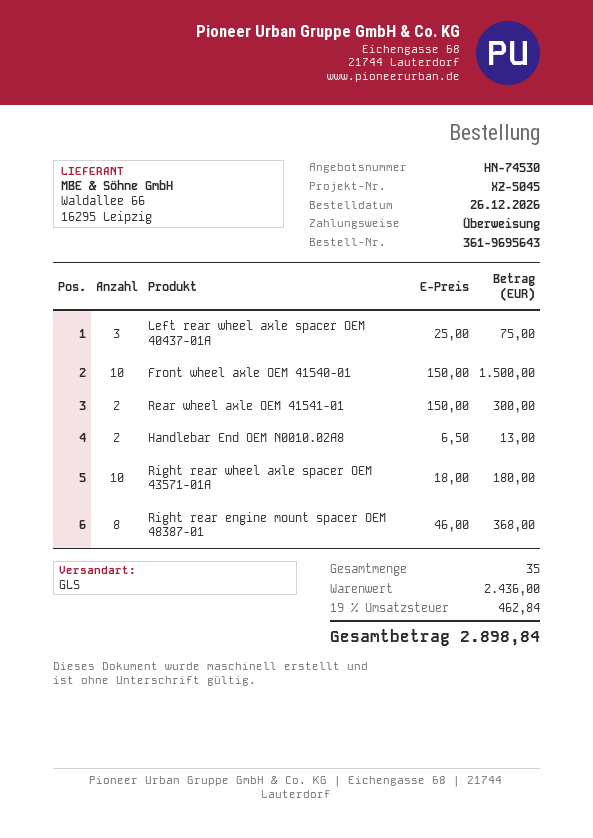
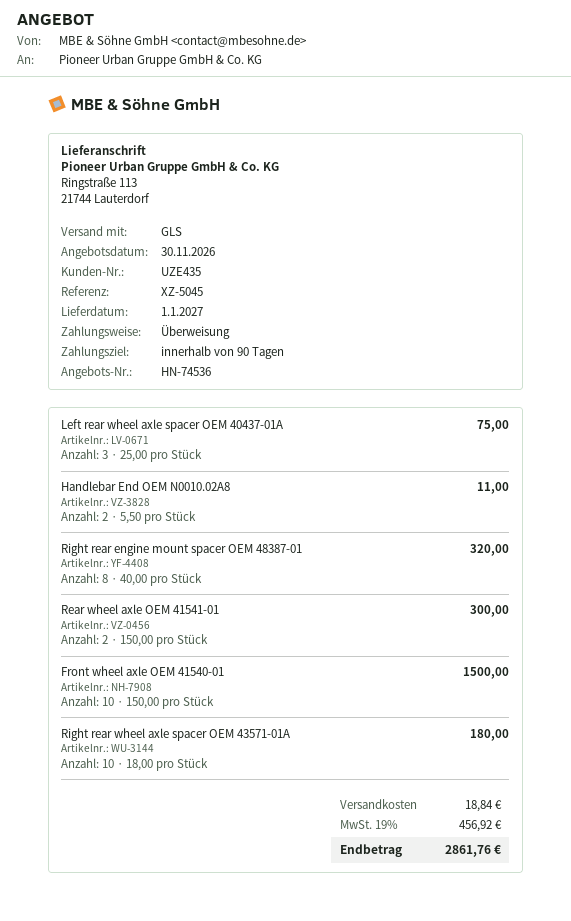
quote number: HN-74530 -> HN-74536
Handlebar End OEM N0010.02A8: 2 x 6.50 = 13.00 -> 2 x 5.50 = 11.00
Right rear engine mount spacer OEM 48387-01: 8 x 46.00 = 368.00 -> 8 x 40.00 = 320.00
shipping: none -> 18.84
tax: 19% = 462.84 -> 19% = 456.92
total: 2898.84 -> 2861.76

